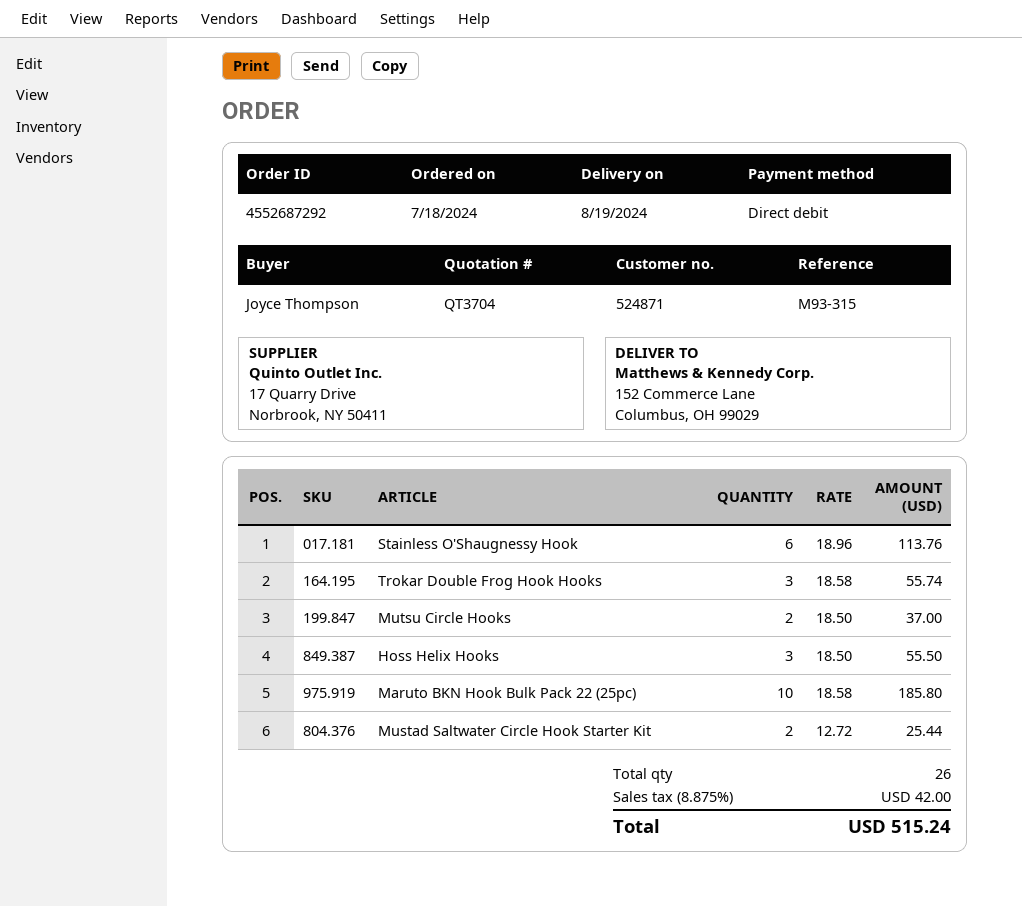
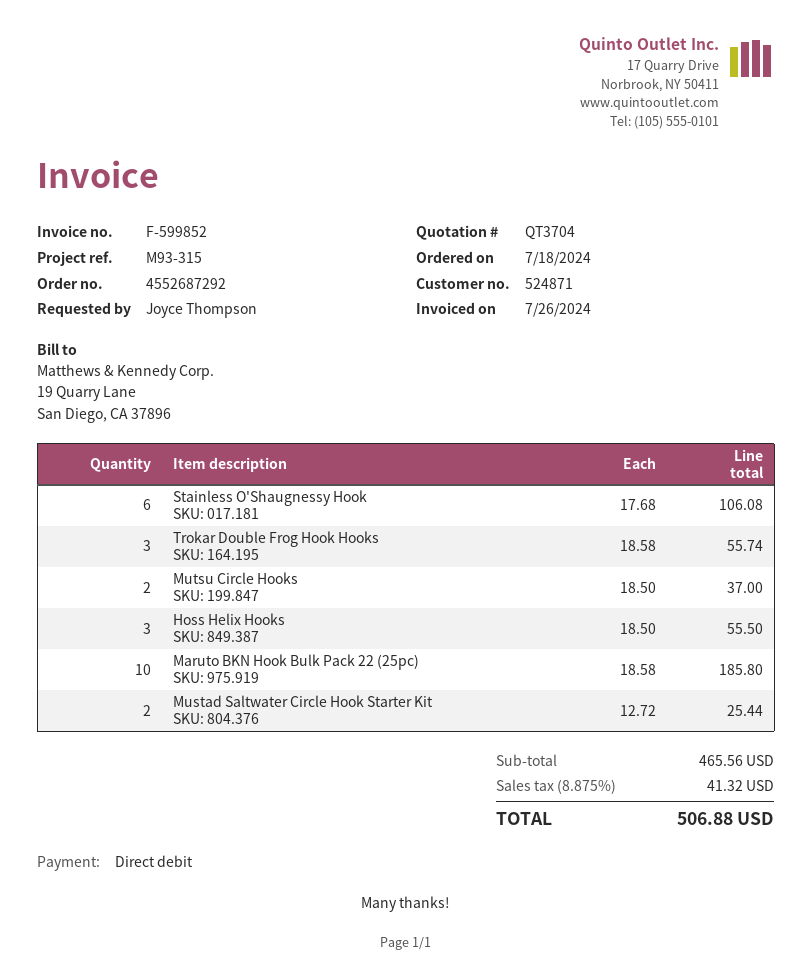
Stainless O'Shaugnessy Hook: 6 x 18.96 = 113.76 -> 6 x 17.68 = 106.08
tax: 8.875% = 42.00 -> 8.875% = 41.32
total: 515.24 -> 506.88

